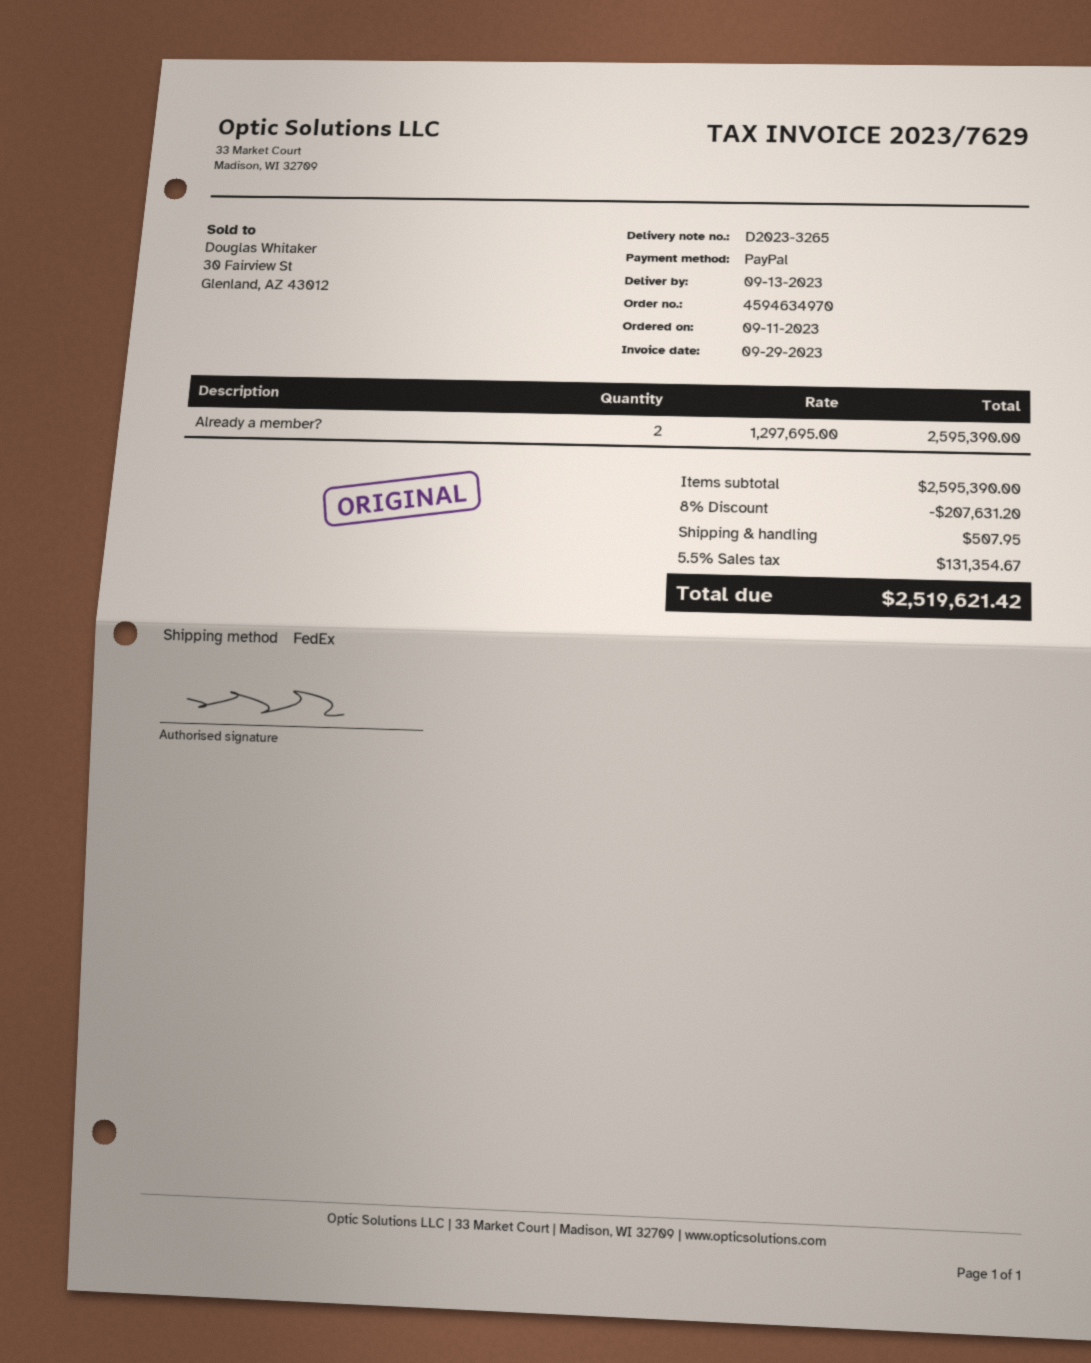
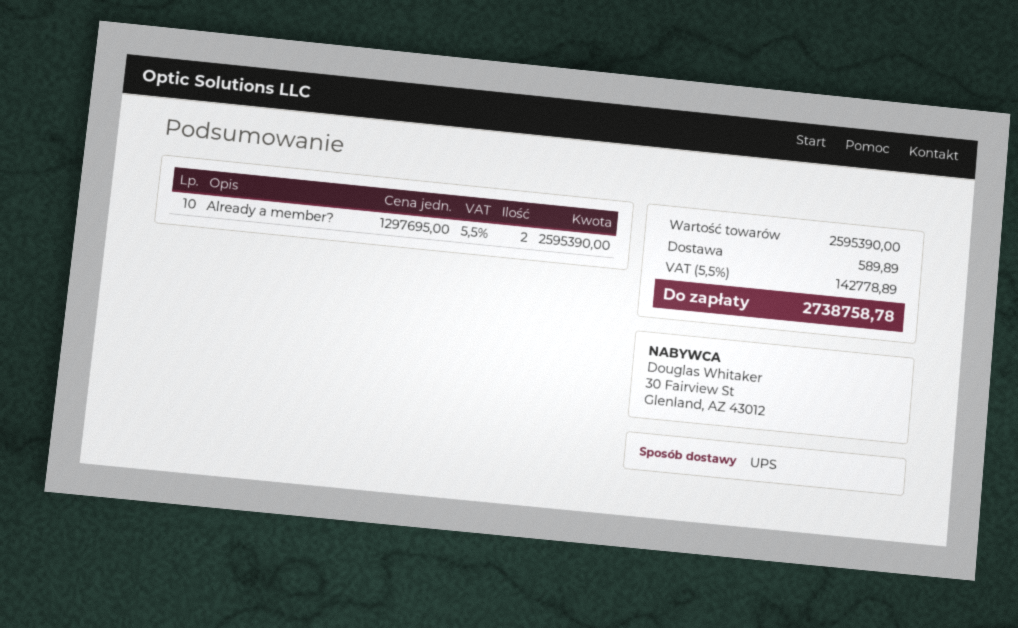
shipping method: FedEx -> UPS
discount: 8% = 207631.20 -> none
shipping: 507.95 -> 589.89
tax: 5.5% = 131354.67 -> 5.5% = 142778.89
total: 2519621.42 -> 2738758.78

